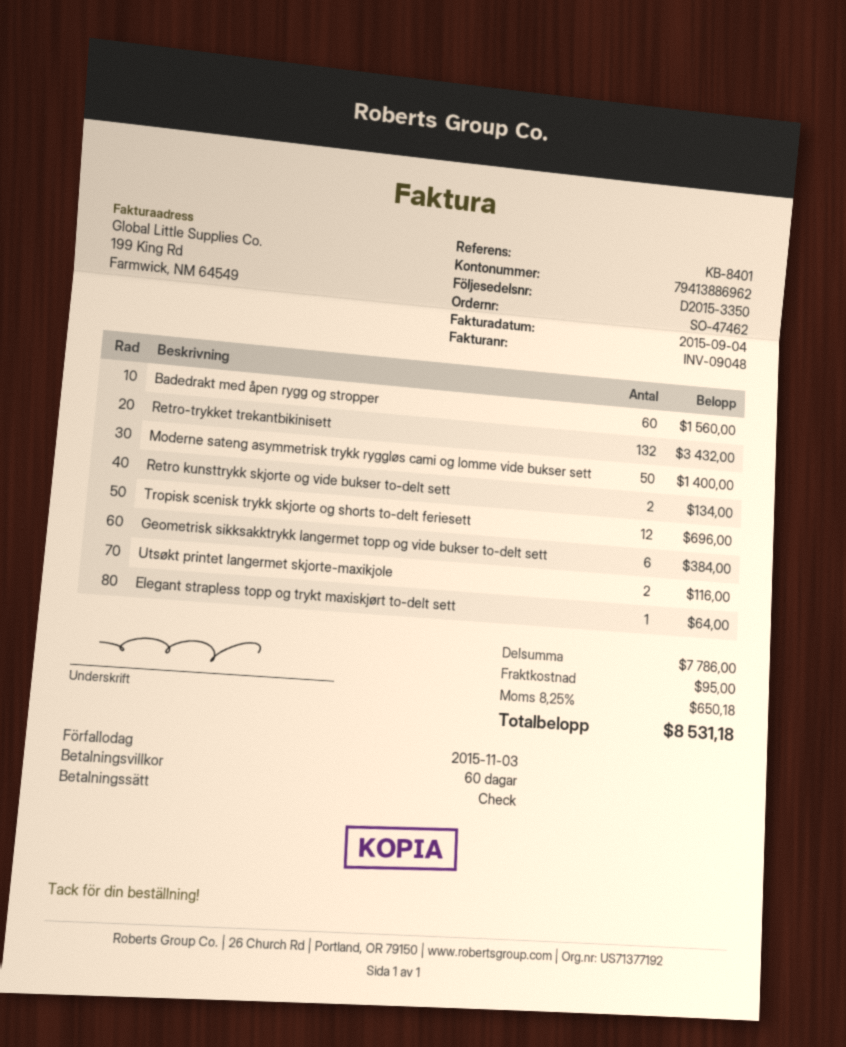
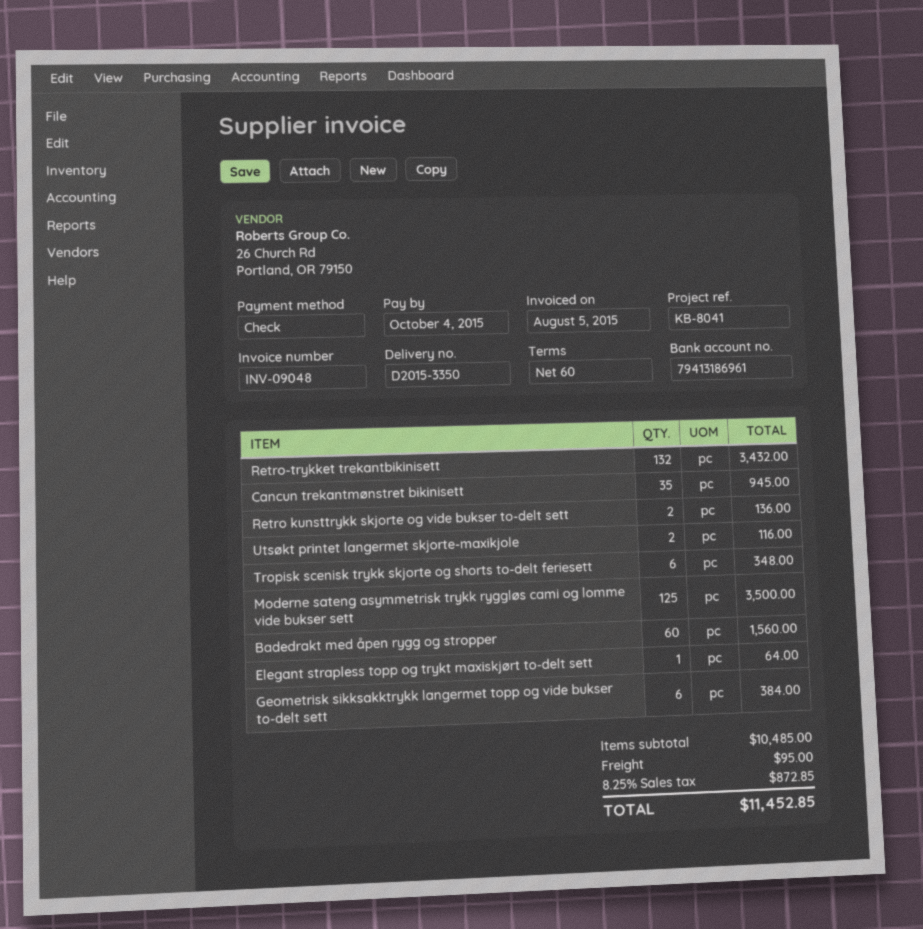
invoice date: 2015-09-04 -> 2015-08-05
due date: 2015-11-03 -> 2015-10-04
reference: KB-8401 -> KB-8041
bank account: 79413886962 -> 79413186961
Moderne sateng asymmetrisk trykk ryggløs cami og lomme vide bukser sett: 50 for 1400.00 -> 125 for 3500.00
Retro kunsttrykk skjorte og vide bukser to-delt sett: 2 for 134.00 -> 2 for 136.00
Tropisk scenisk trykk skjorte og shorts to-delt feriesett: 12 for 696.00 -> 6 for 348.00
Cancun trekantmønstret bikinisett: none -> 35 for 945.00
subtotal: 7786.00 -> 10485.00
tax: 8.25% = 650.18 -> 8.25% = 872.85
total: 8531.18 -> 11452.85

